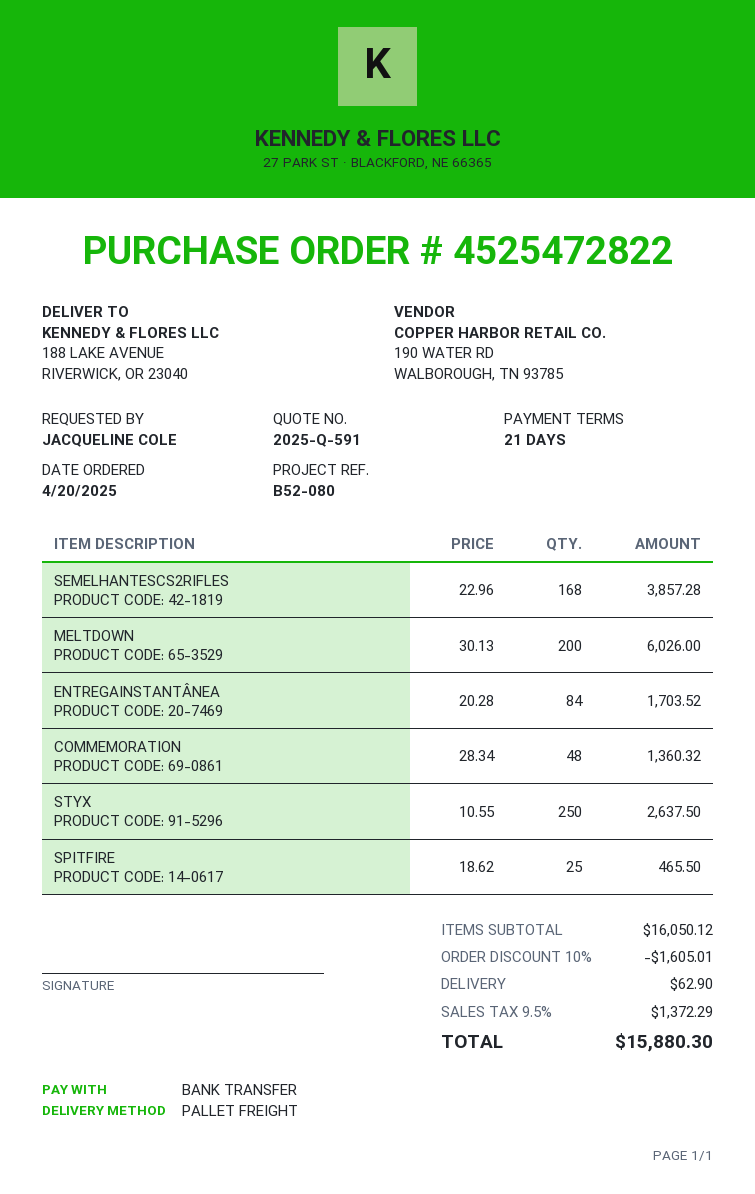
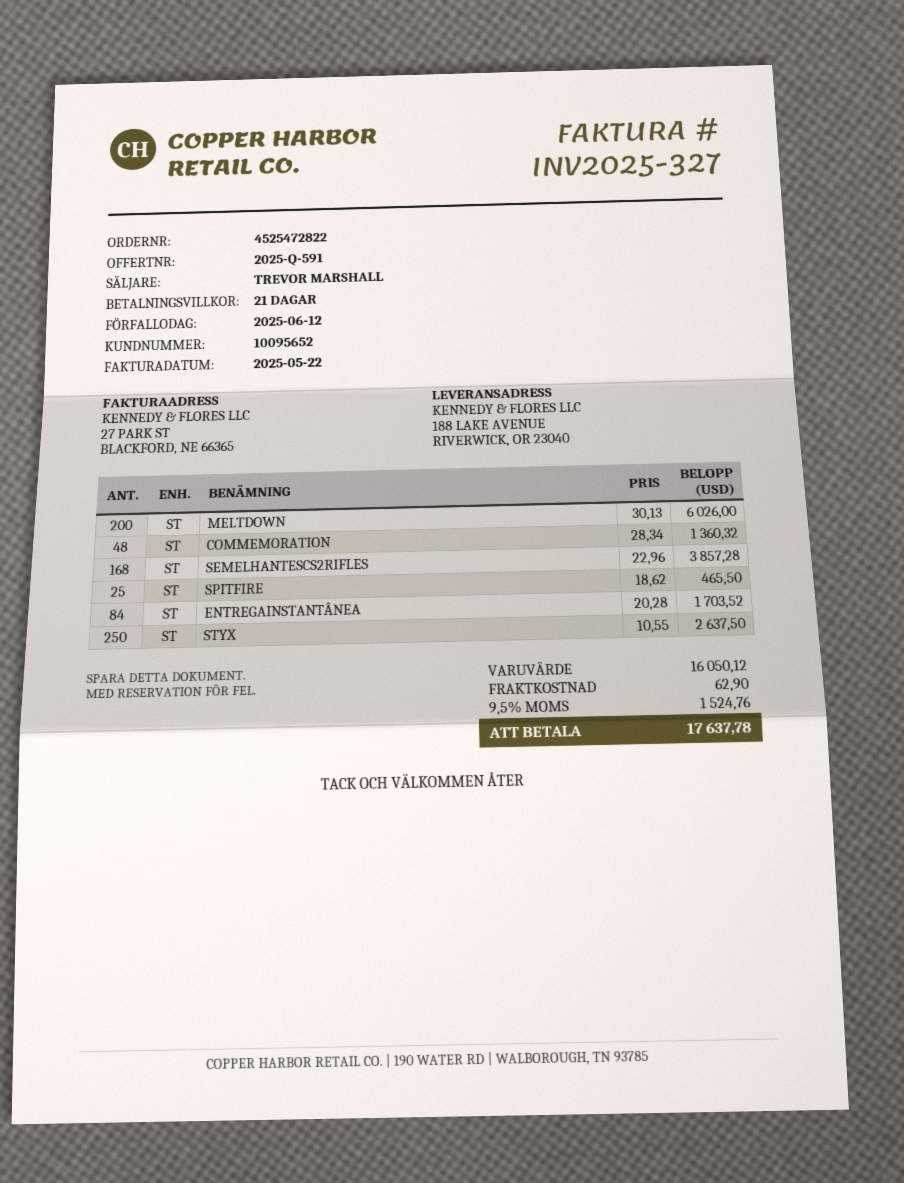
discount: 10% = 1605.01 -> none
tax: 9.5% = 1372.29 -> 9.5% = 1524.76
total: 15880.30 -> 17637.78

